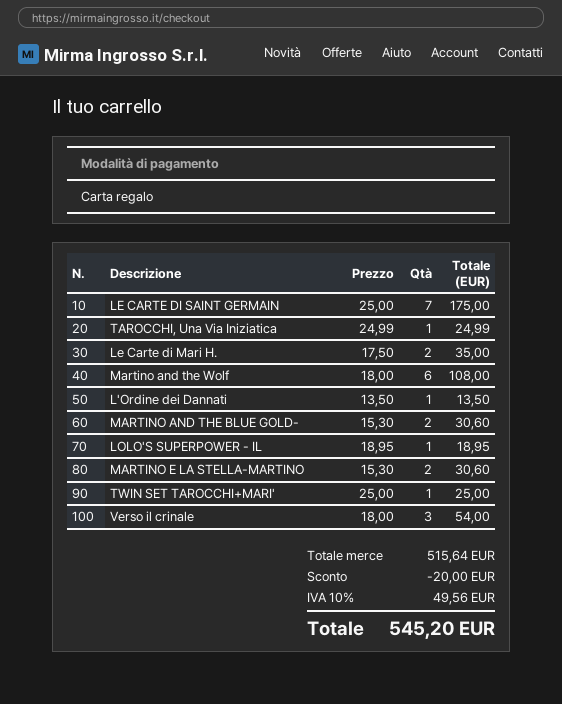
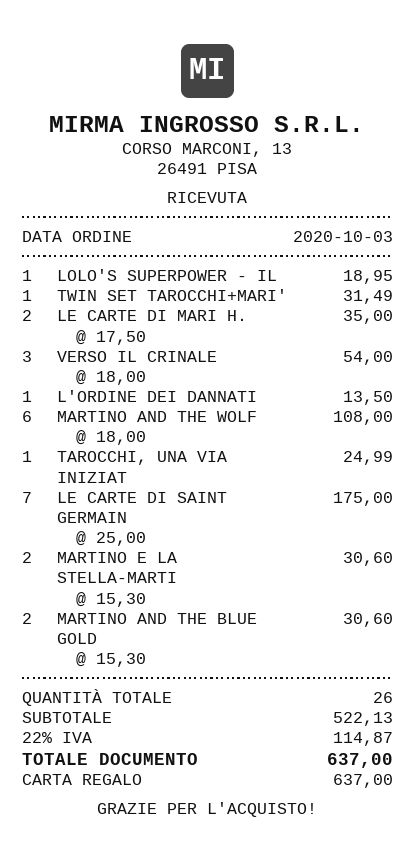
TWIN SET TAROCCHI+MARI': 1 x 25.00 = 25.00 -> 1 x 31.49 = 31.49
subtotal: 515.64 -> 522.13
discount: 20.00 -> none
tax: 10% = 49.56 -> 22% = 114.87
total: 545.20 -> 637.00

